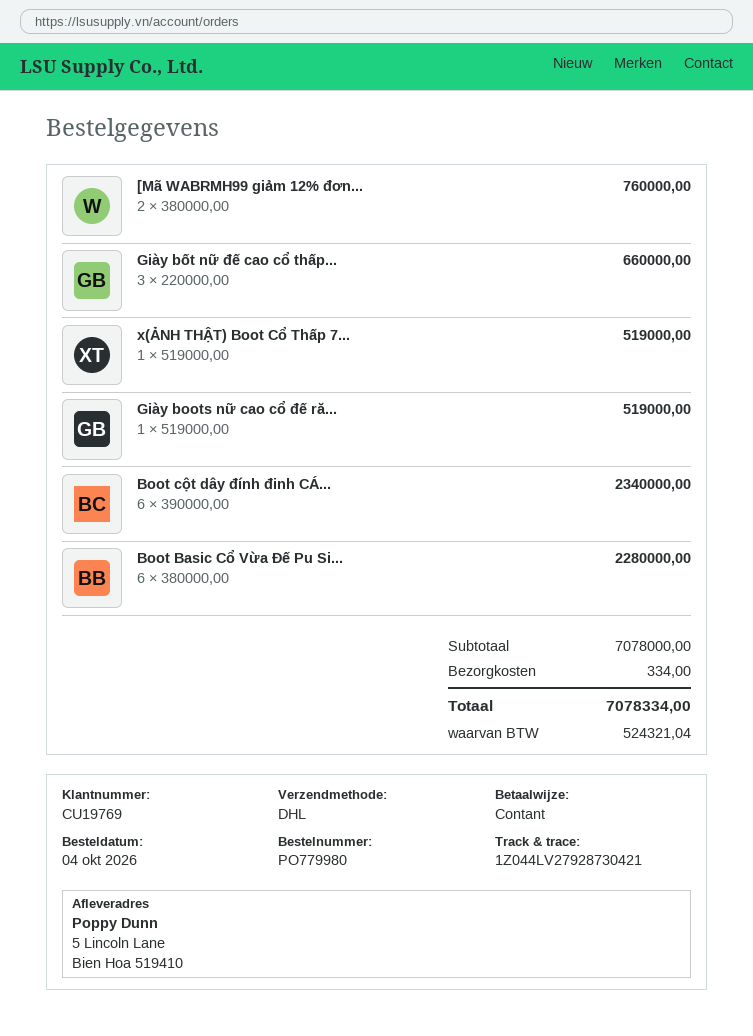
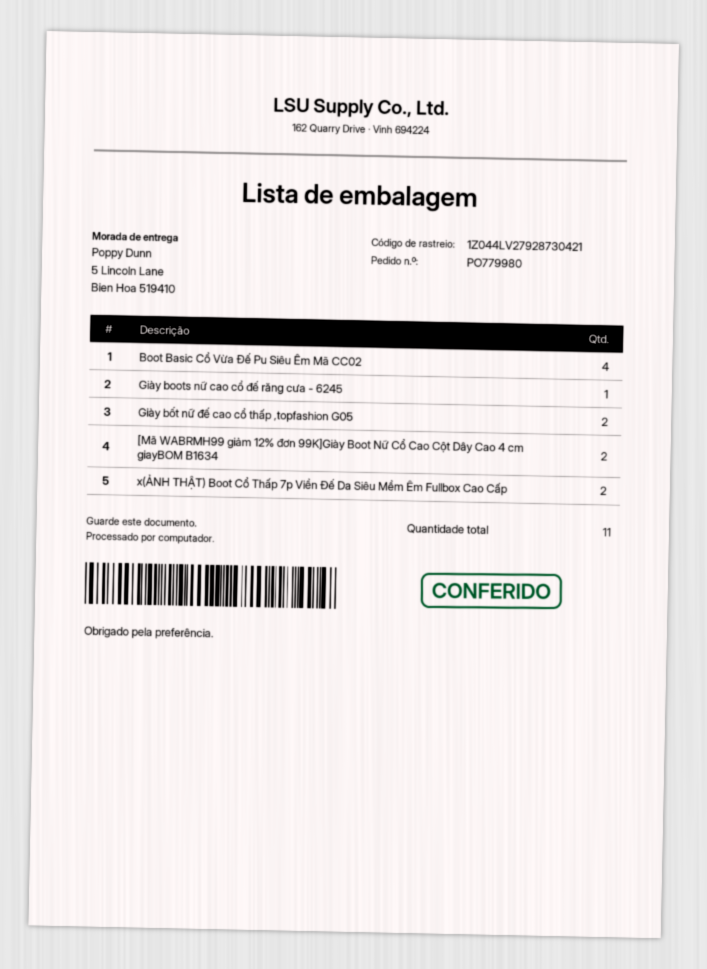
Giày bốt nữ đế cao cổ thấp...: 3 -> 2
x(ẢNH THẬT) Boot Cổ Thấp 7...: 1 -> 2
Boot cột dây đính đinh CÁ...: 6 -> none
Boot Basic Cổ Vừa Đế Pu Si...: 6 -> 4

